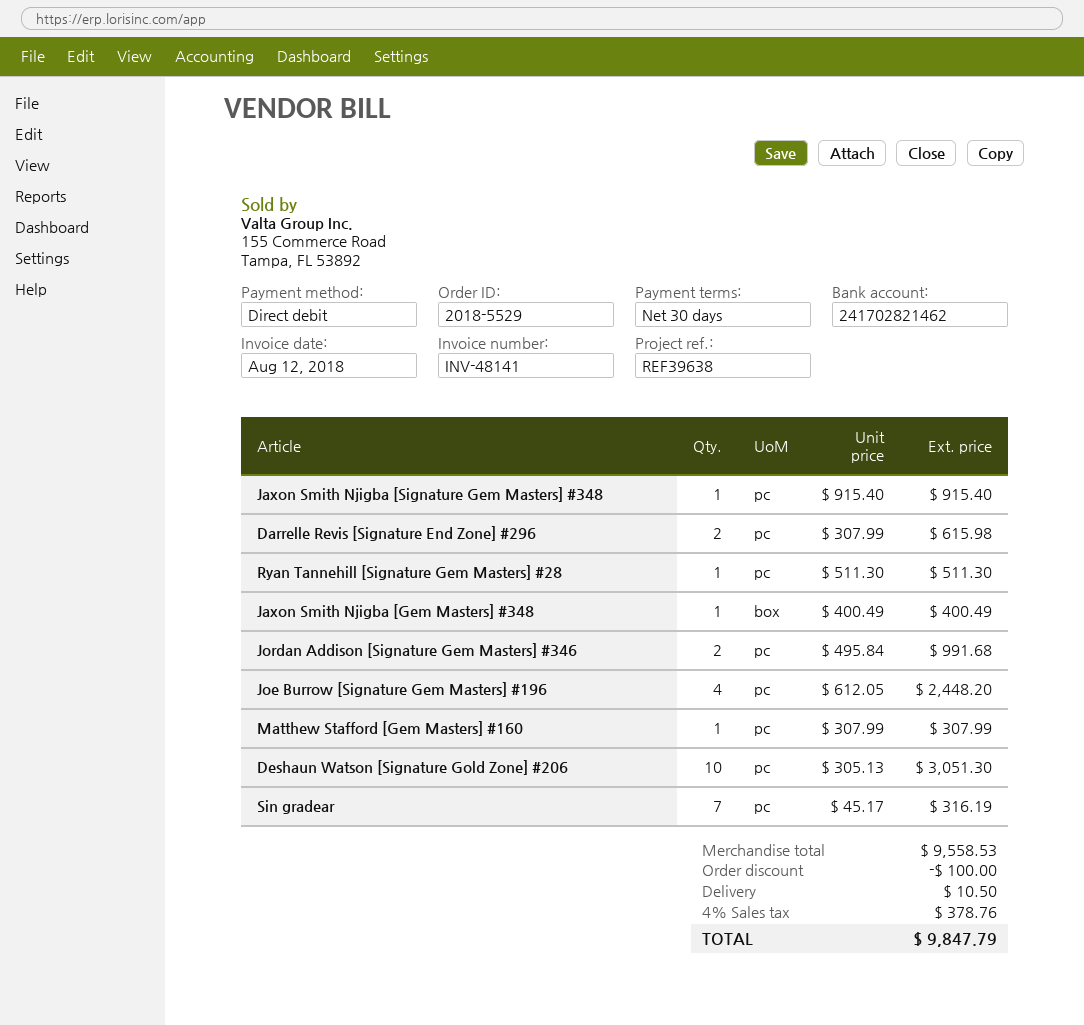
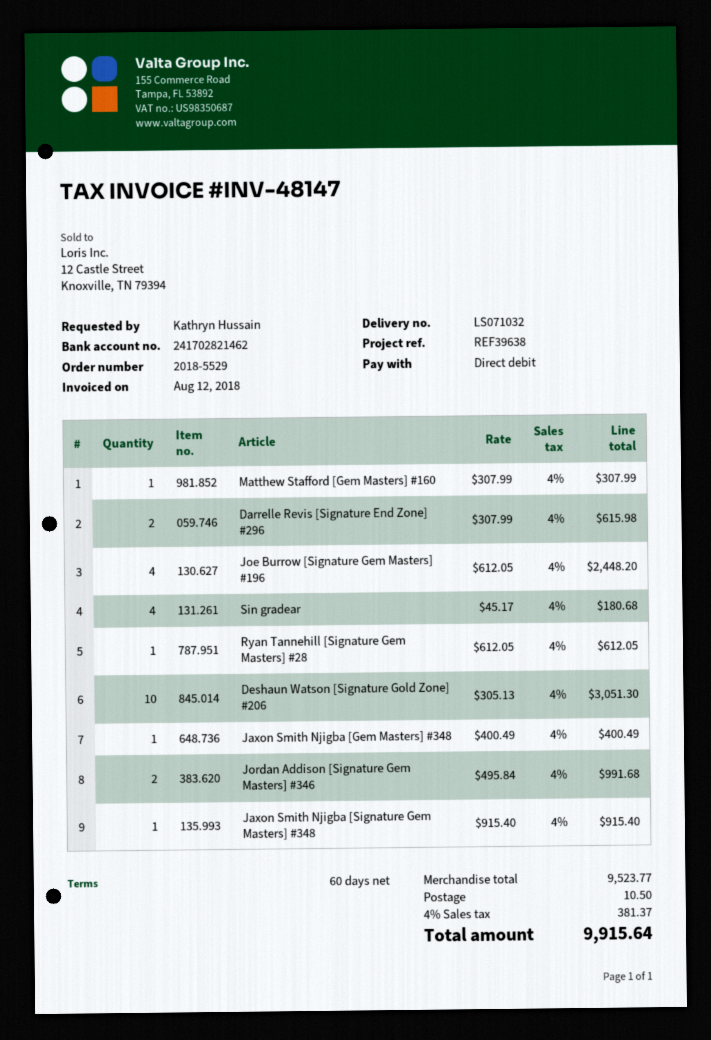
invoice number: INV-48141 -> INV-48147
payment terms: 30 days -> 60 days
Ryan Tannehill [Signature Gem Masters] #28: 1 x 511.30 = 511.30 -> 1 x 612.05 = 612.05
Sin gradear: 7 x 45.17 = 316.19 -> 4 x 45.17 = 180.68
subtotal: 9558.53 -> 9523.77
discount: 100.00 -> none
tax: 4% = 378.76 -> 4% = 381.37
total: 9847.79 -> 9915.64

